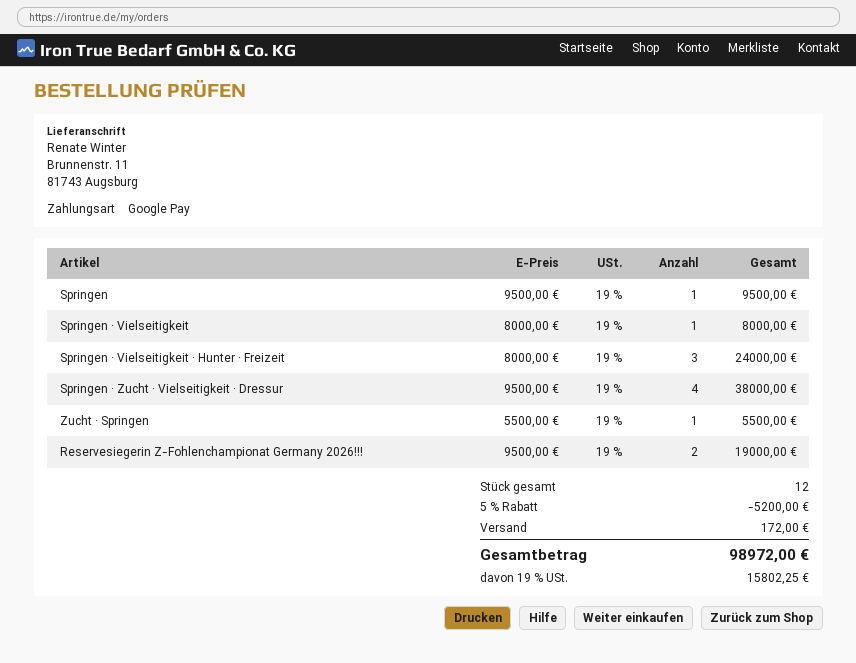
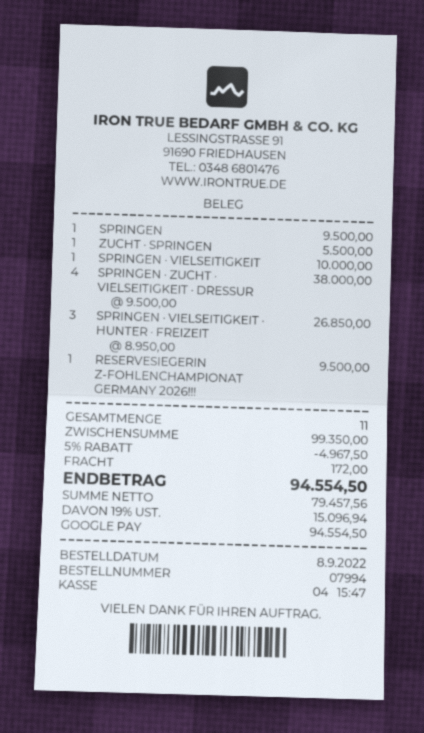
Springen · Vielseitigkeit: 1 x 8000.00 = 8000.00 -> 1 x 10000.00 = 10000.00
Springen · Vielseitigkeit · Hunter · Freizeit: 3 x 8000.00 = 24000.00 -> 3 x 8950.00 = 26850.00
Reservesiegerin Z-Fohlenchampionat Germany 2026!!!: 2 x 9500.00 = 19000.00 -> 1 x 9500.00 = 9500.00
total quantity: 12 -> 11
discount: 5% = 5200.00 -> 5% = 4967.50
tax: 19% = 15802.25 -> 19% = 15096.94
total: 98972.00 -> 94554.50

